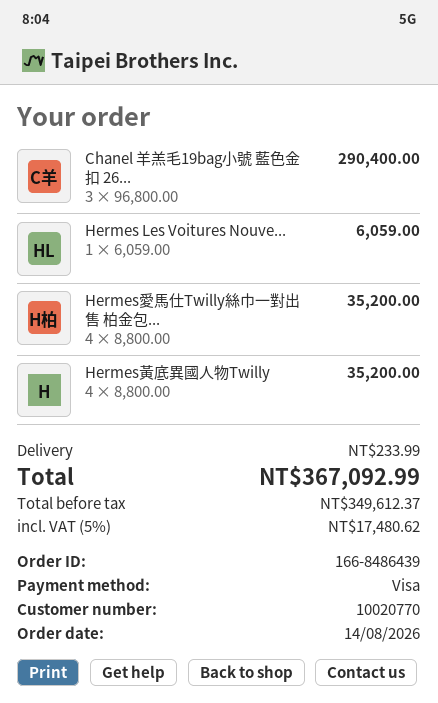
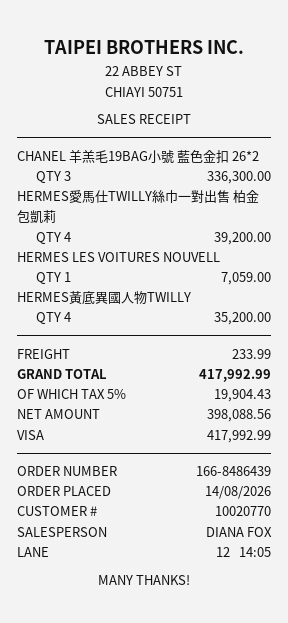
Chanel 羊羔毛19bag小號 藍色金扣 26...: 3 for 290400.00 -> 3 for 336300.00
Hermes Les Voitures Nouve...: 1 for 6059.00 -> 1 for 7059.00
Hermes愛馬仕Twilly絲巾一對出售 柏金包...: 4 for 35200.00 -> 4 for 39200.00
net: 349612.37 -> 398088.56
tax: 5% = 17480.62 -> 5% = 19904.43
total: 367092.99 -> 417992.99

